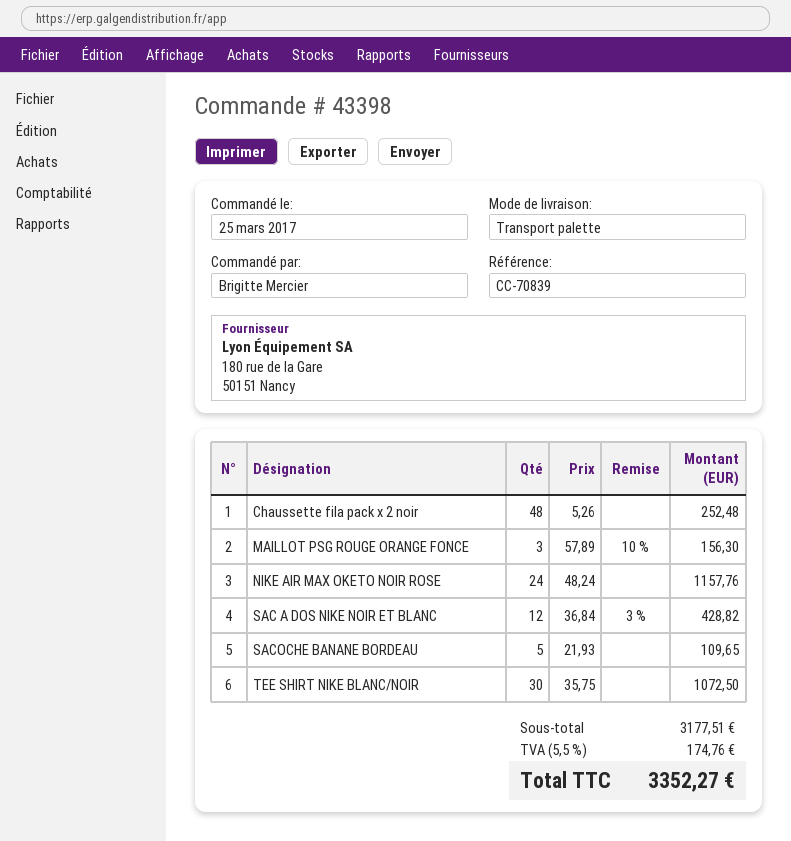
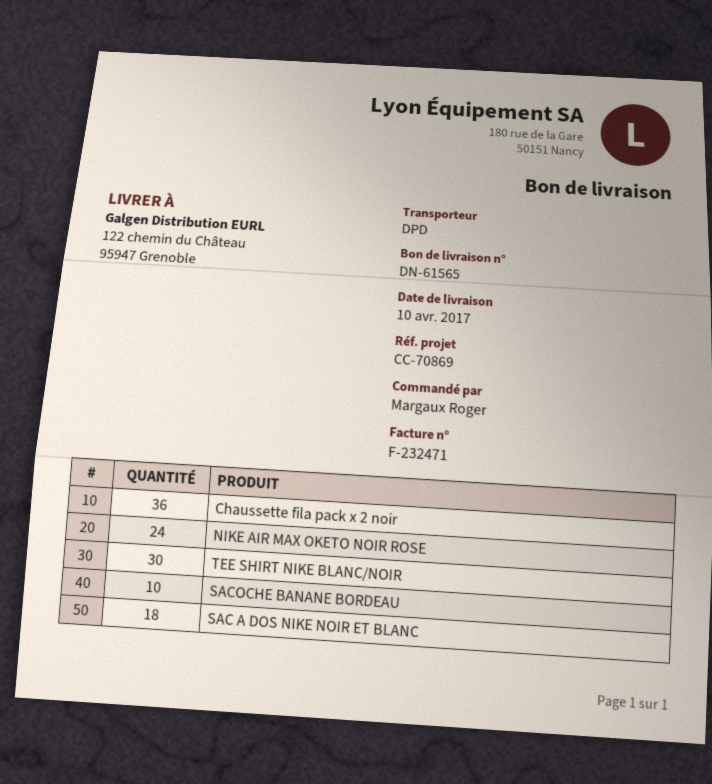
reference: CC-70839 -> CC-70869
ordered by: Brigitte Mercier -> Margaux Roger
shipping method: pallet freight -> DPD
Chaussette fila pack x 2 noir: 48 -> 36
MAILLOT PSG ROUGE ORANGE FONCE: 3 -> none
SAC A DOS NIKE NOIR ET BLANC: 12 -> 18
SACOCHE BANANE BORDEAU: 5 -> 10

